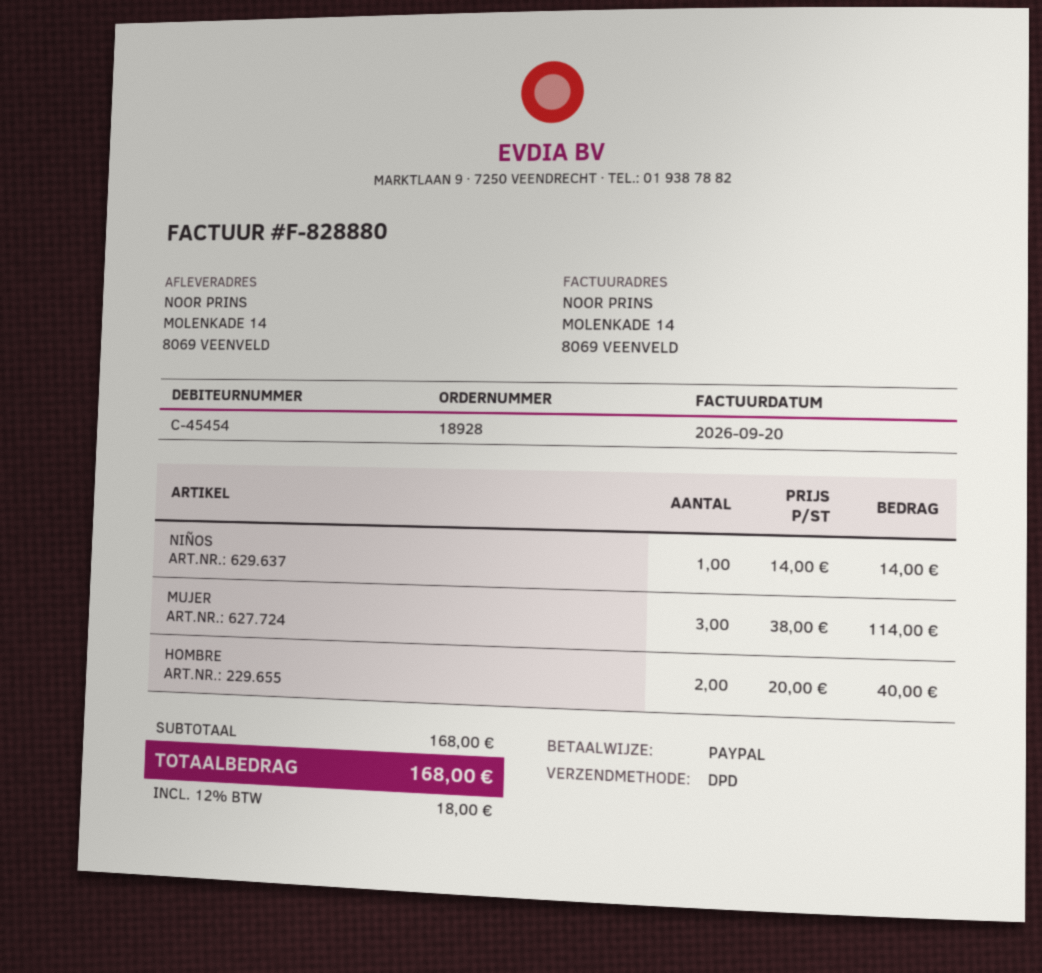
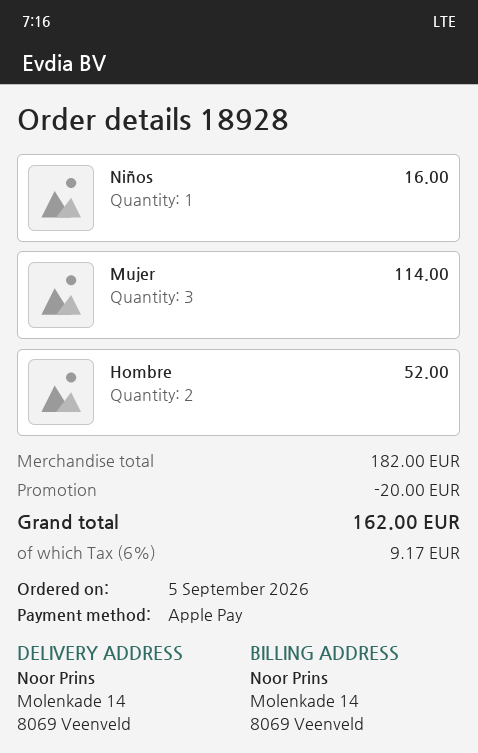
payment method: PayPal -> Apple Pay
NIÑOS: 1 for 14.00 -> 1 for 16.00
HOMBRE: 2 for 40.00 -> 2 for 52.00
subtotal: 168.00 -> 182.00
discount: none -> 20.00
tax: 12% = 18.00 -> 6% = 9.17
total: 168.00 -> 162.00

